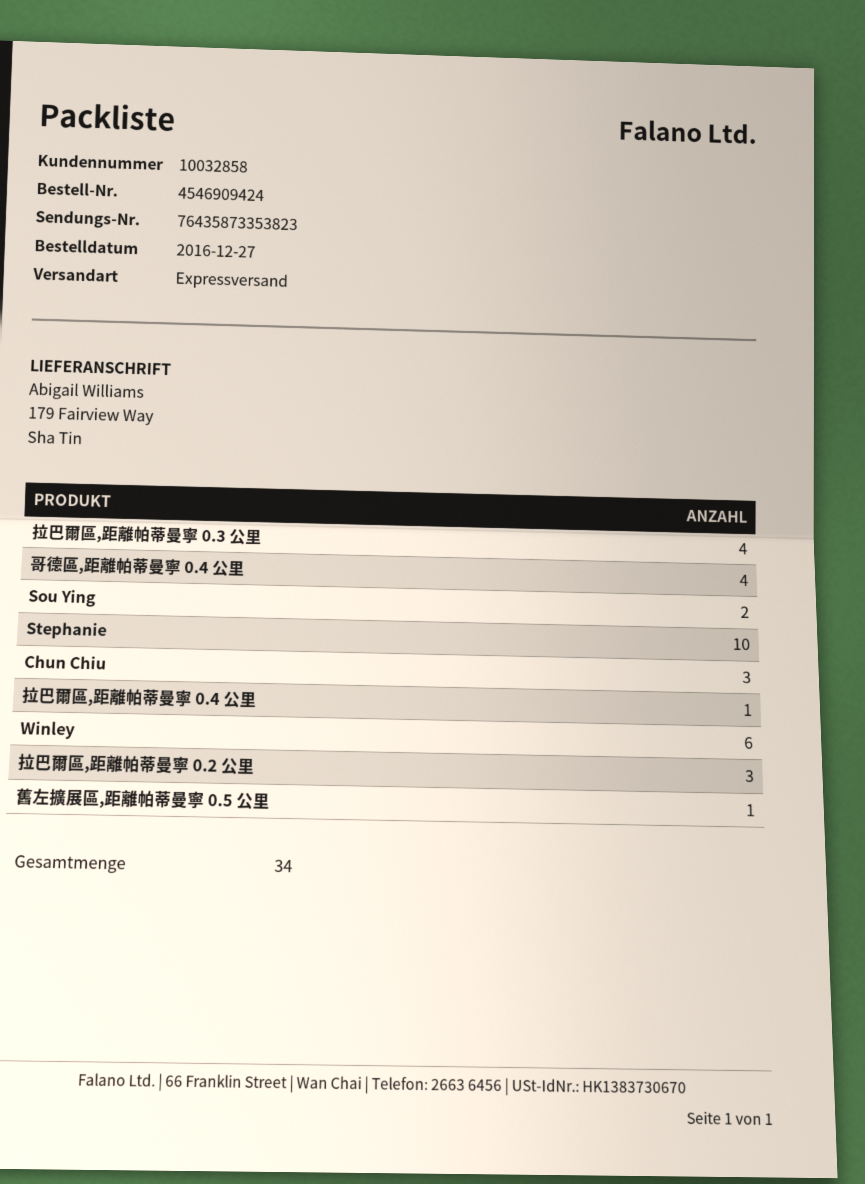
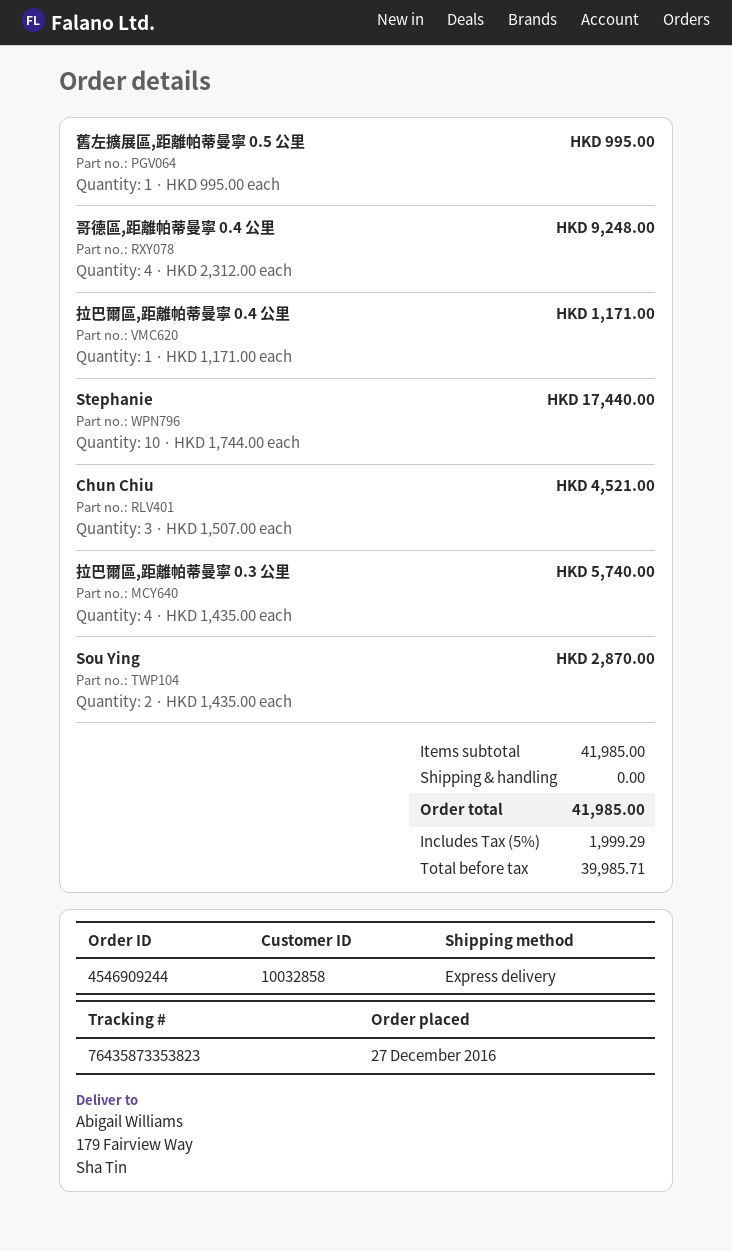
order number: 4546909424 -> 4546909244
Winley: 6 -> none
拉巴爾區,距離帕蒂曼寧 0.2 公里: 3 -> none

